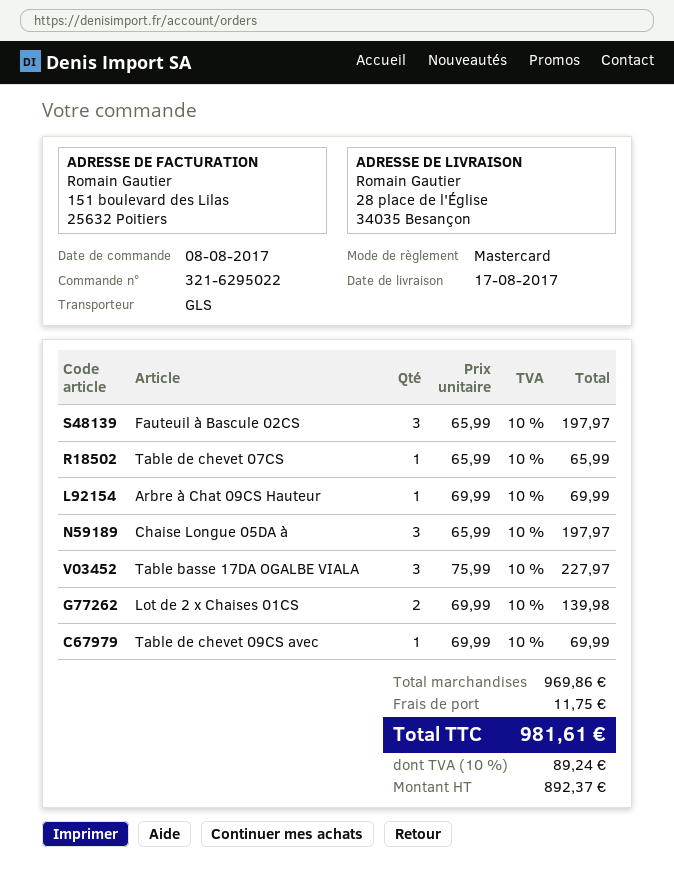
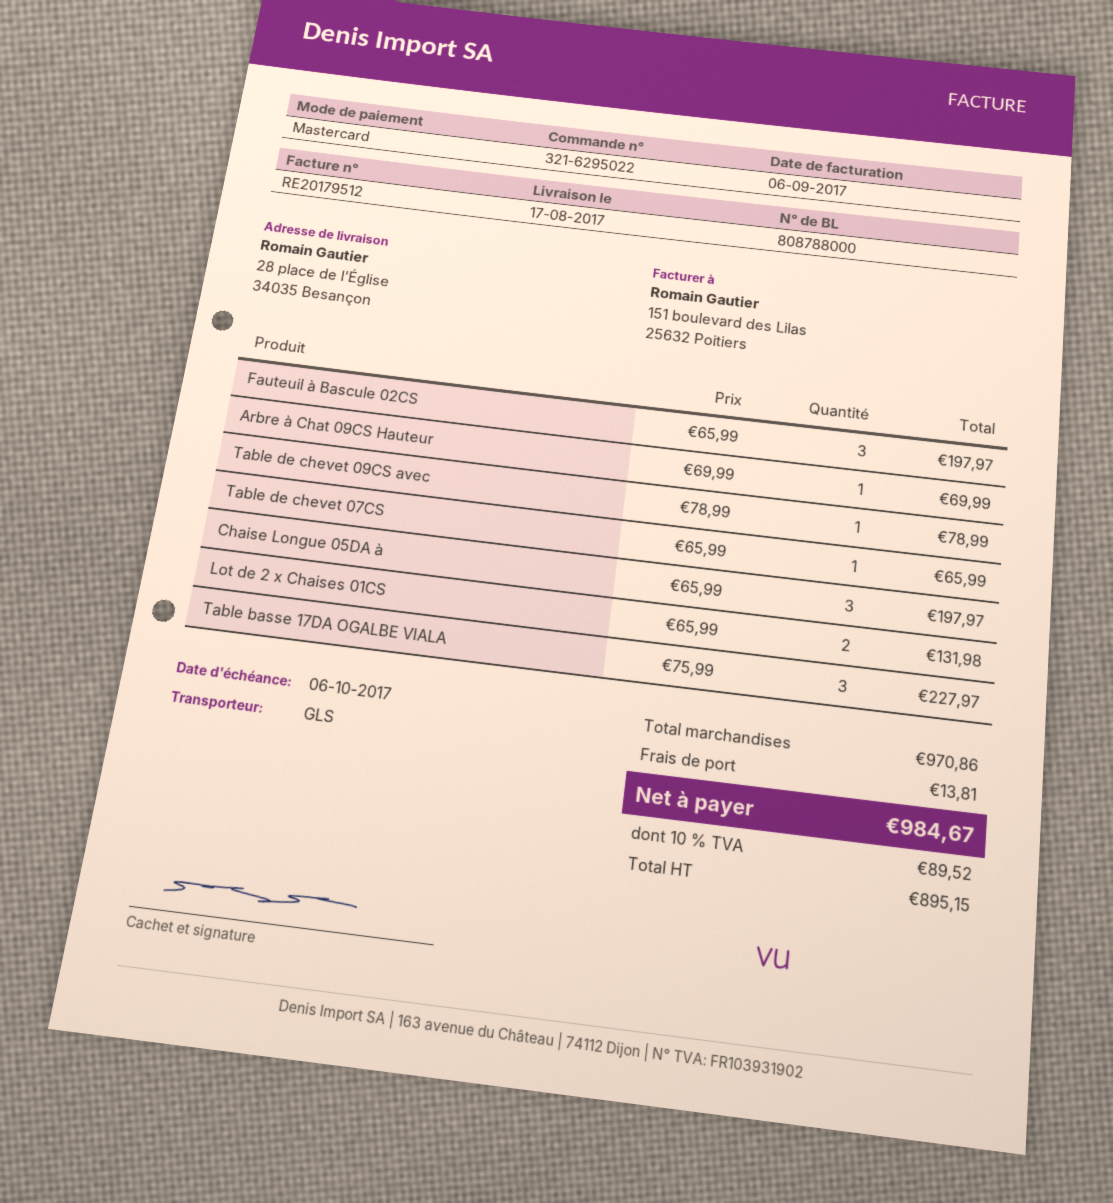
Lot de 2 x Chaises 01CS: 2 x 69.99 = 139.98 -> 2 x 65.99 = 131.98
Table de chevet 09CS avec: 1 x 69.99 = 69.99 -> 1 x 78.99 = 78.99
subtotal: 969.86 -> 970.86
shipping: 11.75 -> 13.81
net: 892.37 -> 895.15
tax: 10% = 89.24 -> 10% = 89.52
total: 981.61 -> 984.67

